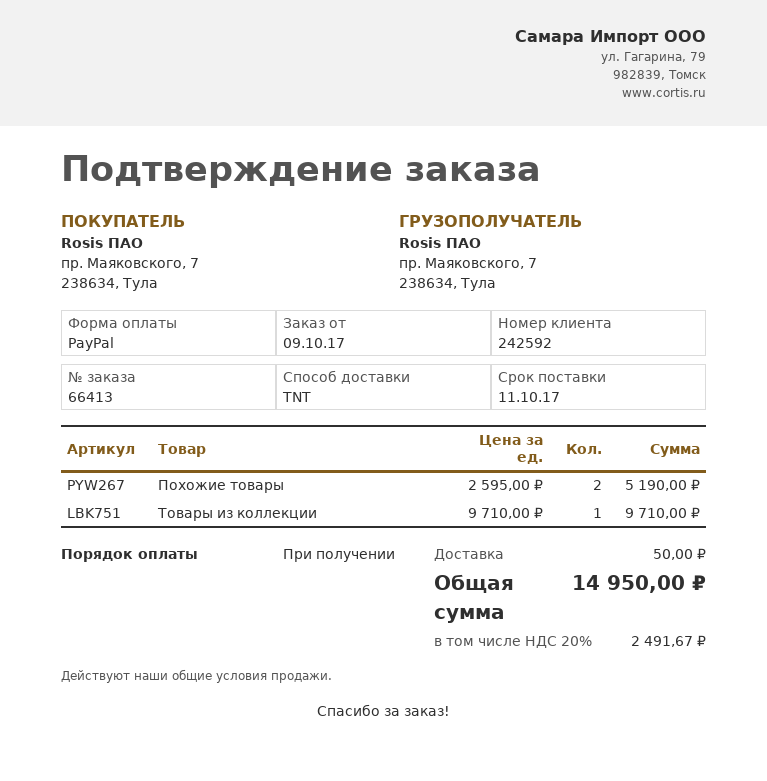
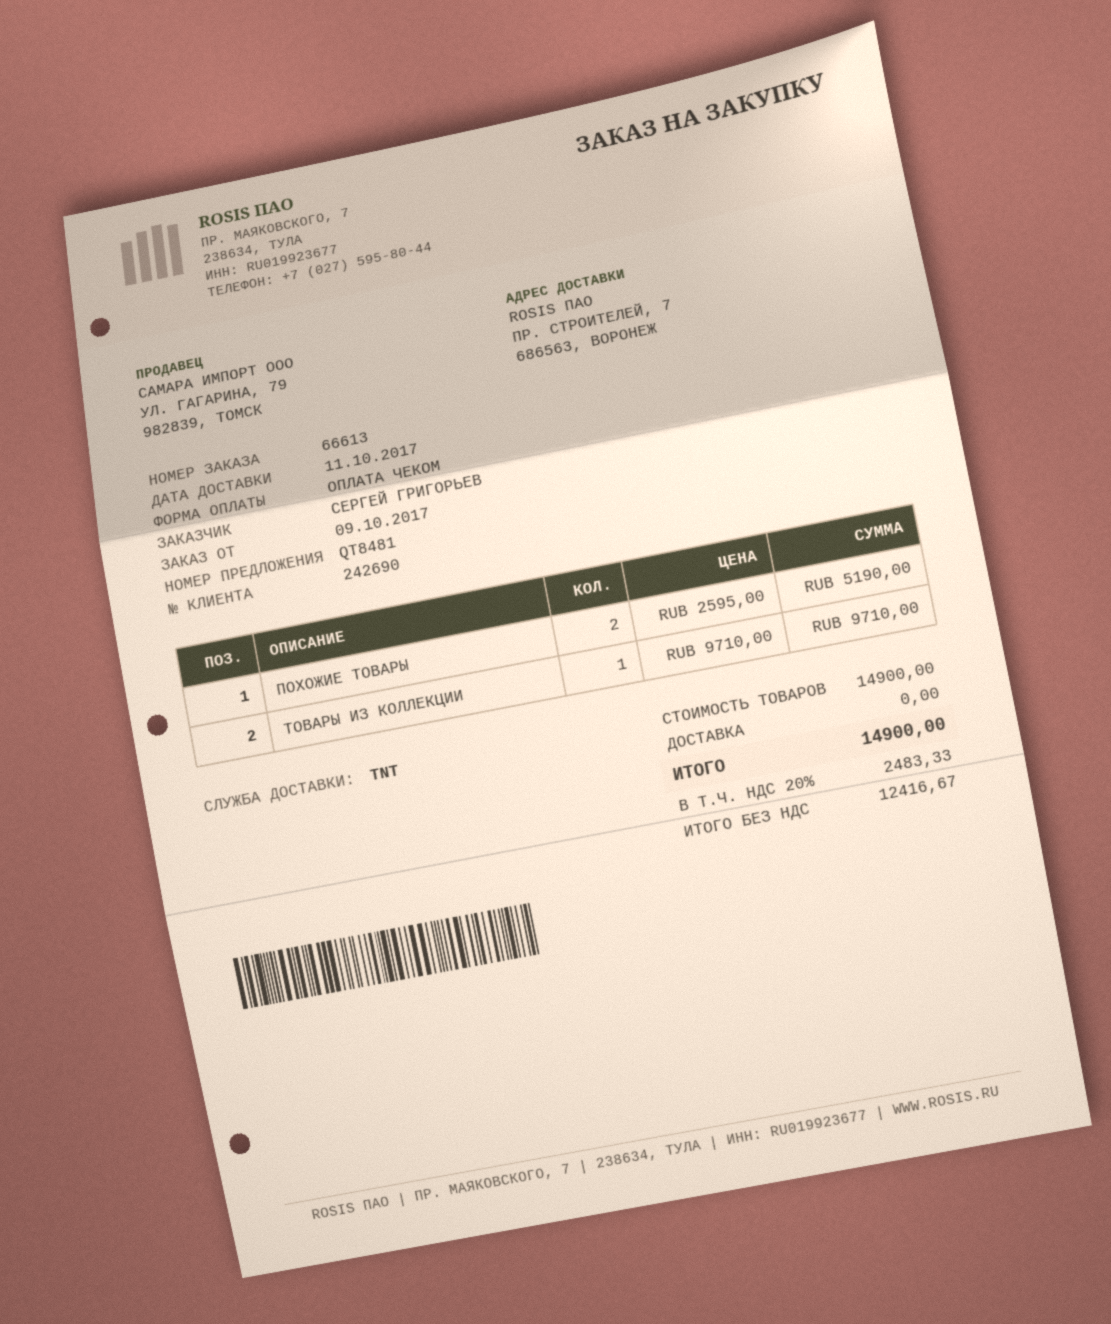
order number: 66413 -> 66613
customer number: 242592 -> 242690
payment method: PayPal -> cheque
ship to: пр. Маяковского, 7, 238634, Тула -> ПР. СТРОИТЕЛЕЙ, 7, 686563, ВОРОНЕЖ
shipping: 50.00 -> 0.00
tax: 20% = 2491.67 -> 20% = 2483.33
total: 14950.00 -> 14900.00

